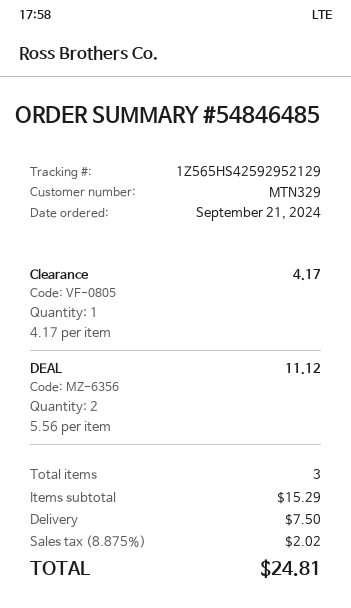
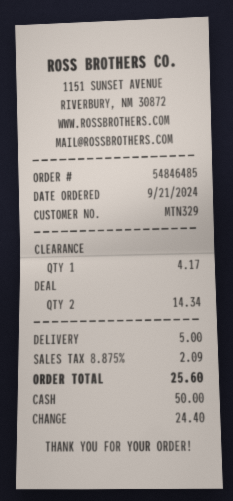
DEAL: 2 for 11.12 -> 2 for 14.34
shipping: 7.50 -> 5.00
tax: 8.875% = 2.02 -> 8.875% = 2.09
total: 24.81 -> 25.60

